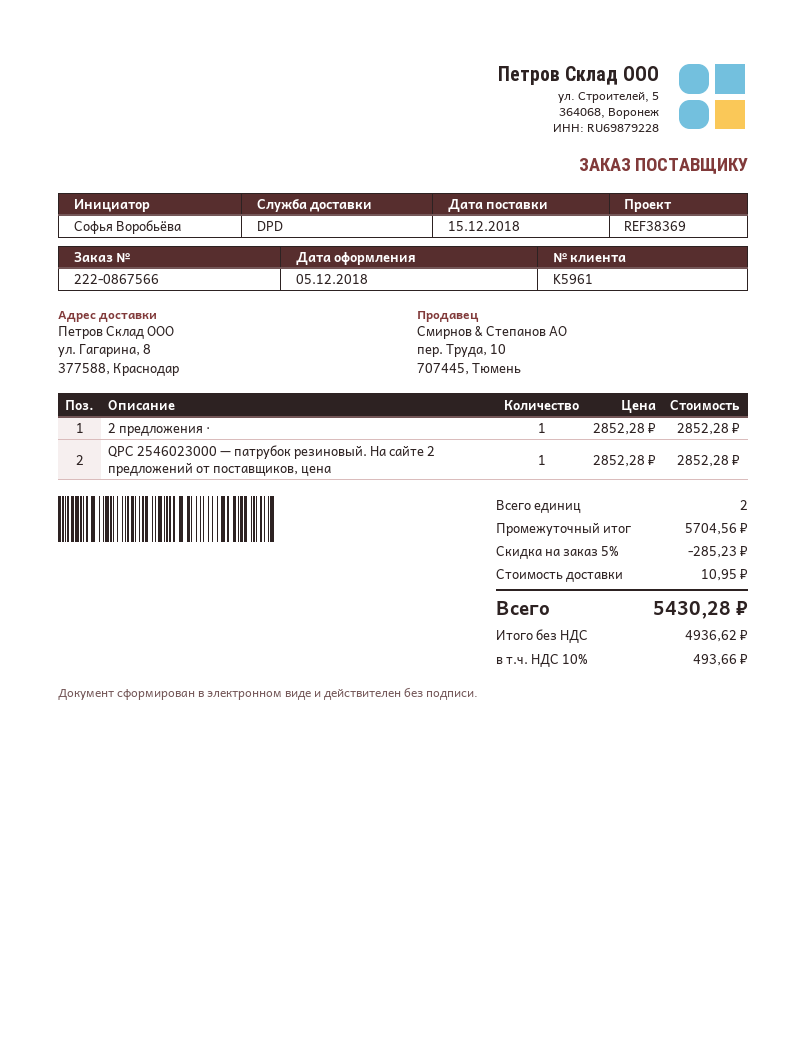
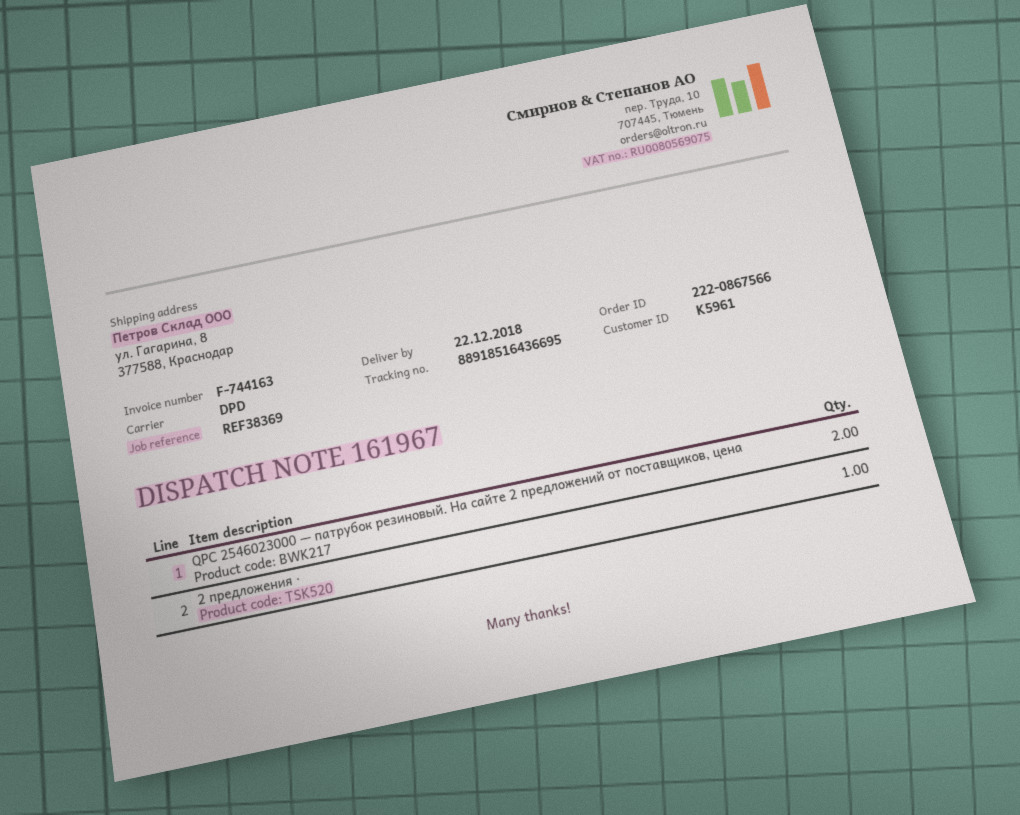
delivery date: 2018-12-15 -> 2018-12-22
QPC 2546023000 — патрубок резиновый. На сайте 2 предложений от поставщиков, цена: 1 -> 2

